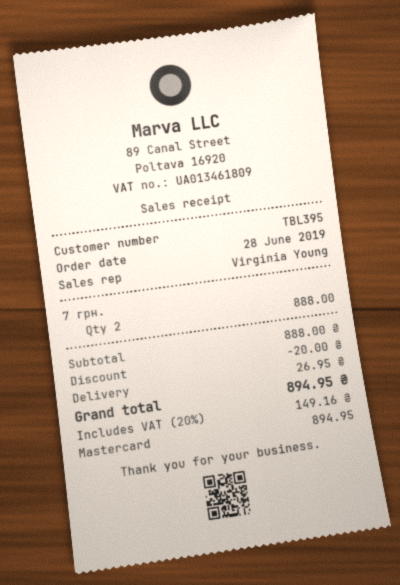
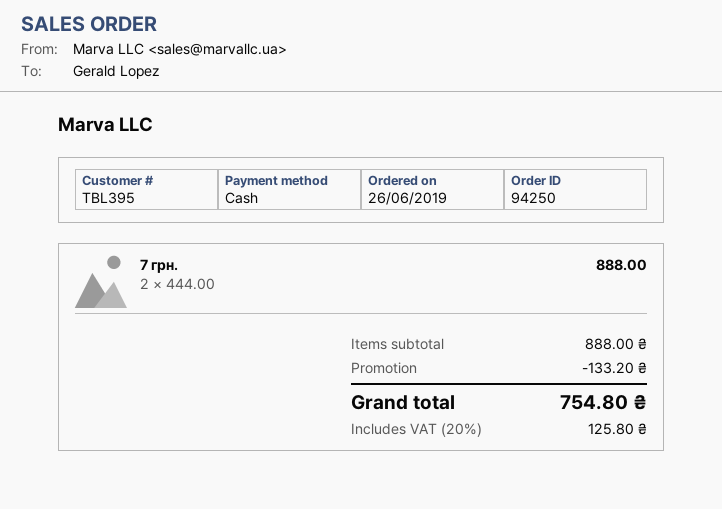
order date: 2019-06-28 -> 2019-06-26
payment method: Mastercard -> cash
discount: 20.00 -> 133.20
shipping: 26.95 -> none
tax: 20% = 149.16 -> 20% = 125.80
total: 894.95 -> 754.80

